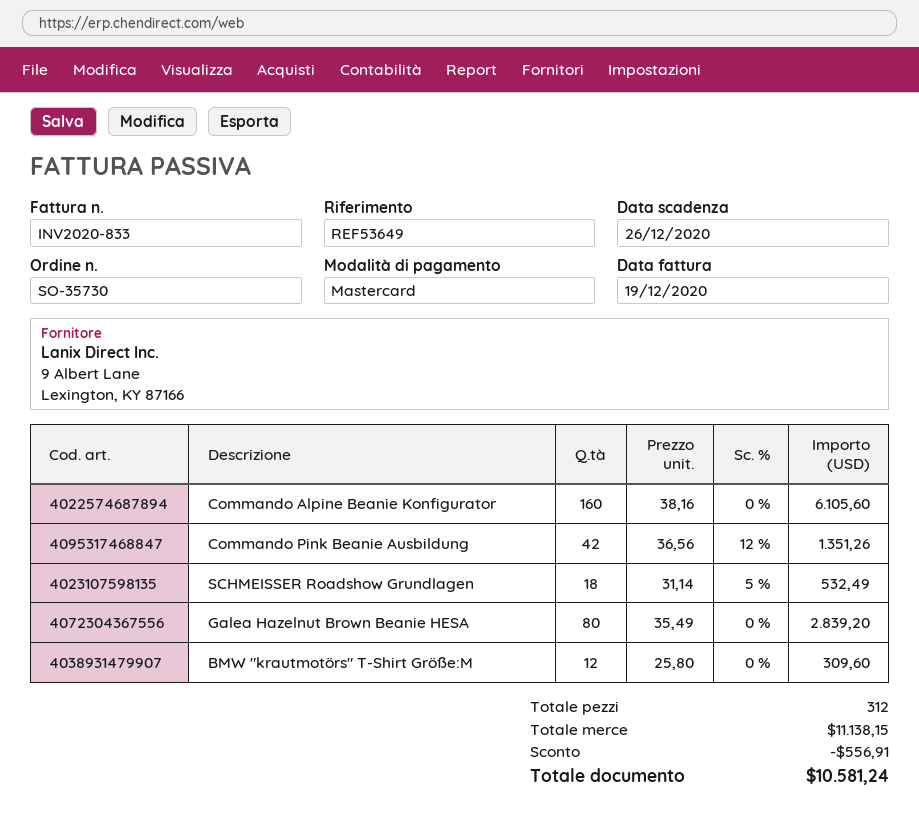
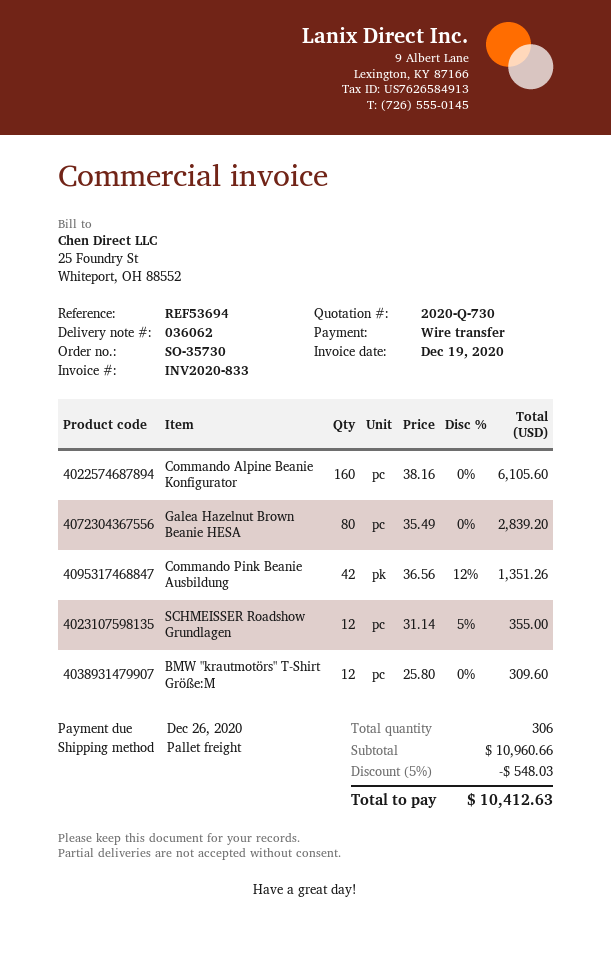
reference: REF53649 -> REF53694
payment method: Mastercard -> bank transfer
SCHMEISSER Roadshow Grundlagen: 18 x 31.14 - 5% = 532.49 -> 12 x 31.14 - 5% = 355.00
total quantity: 312 -> 306
subtotal: 11138.15 -> 10960.66
discount: 556.91 -> 548.03
total: 10581.24 -> 10412.63

